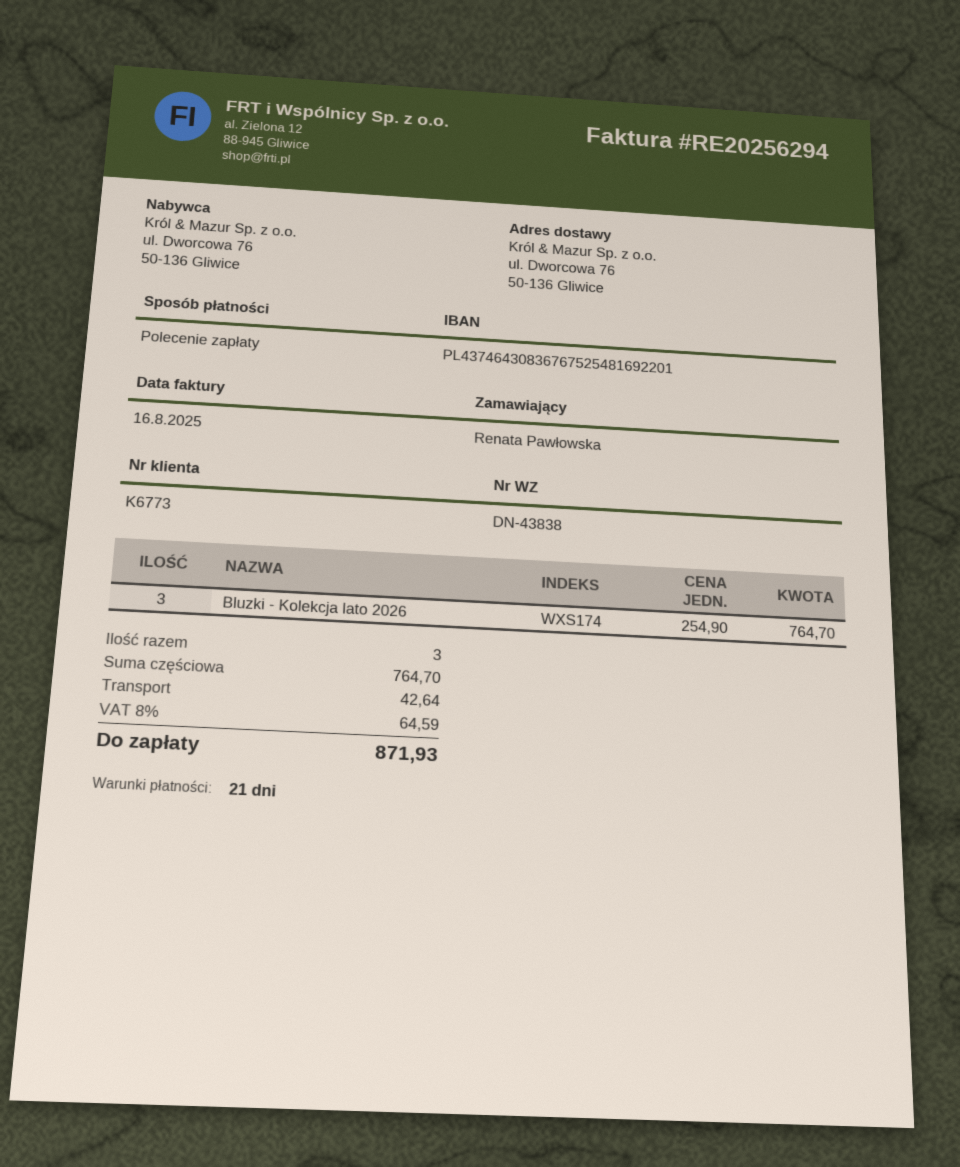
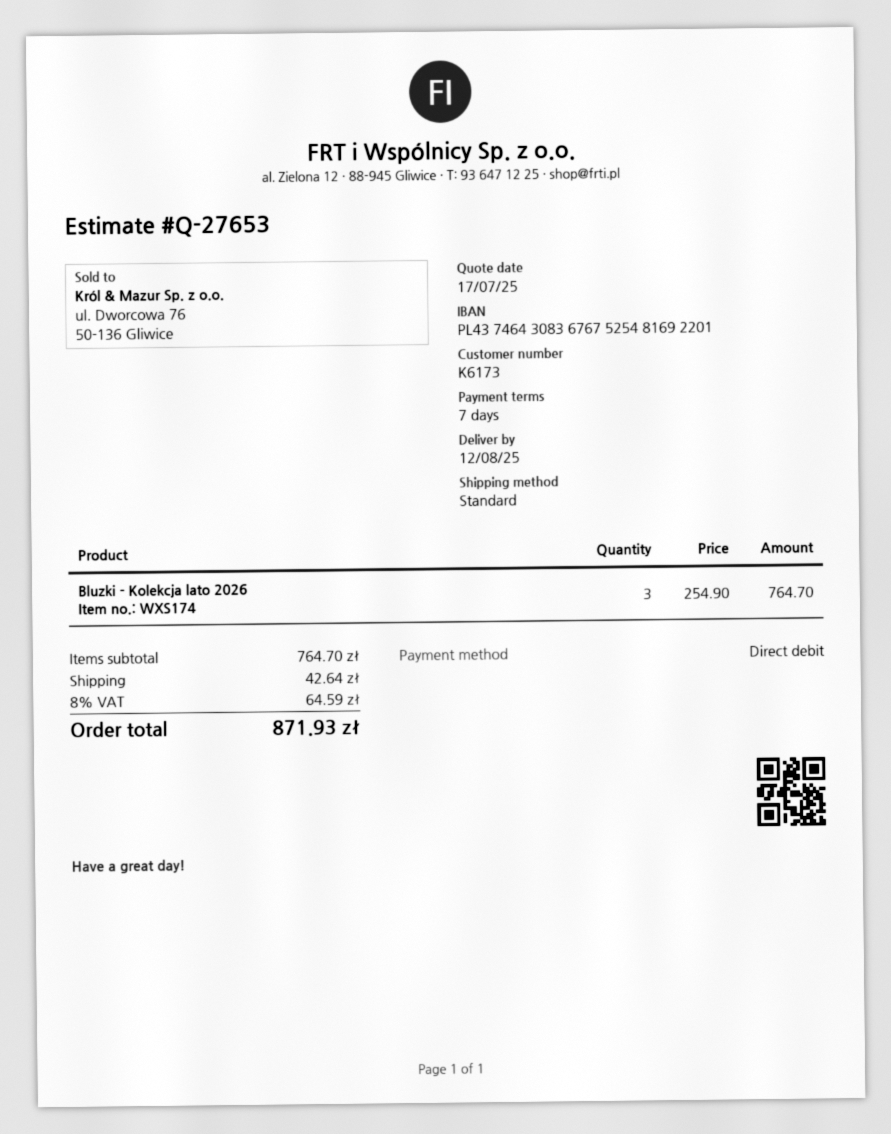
payment terms: 21 days -> 7 days
customer number: K6773 -> K6173

